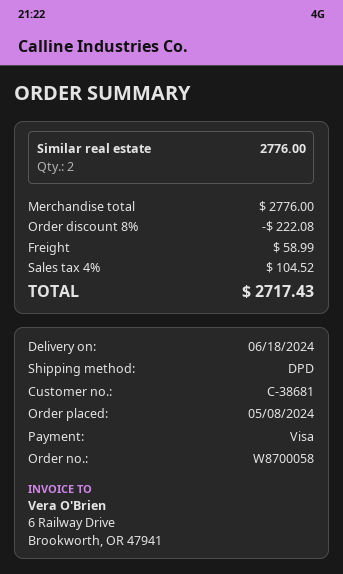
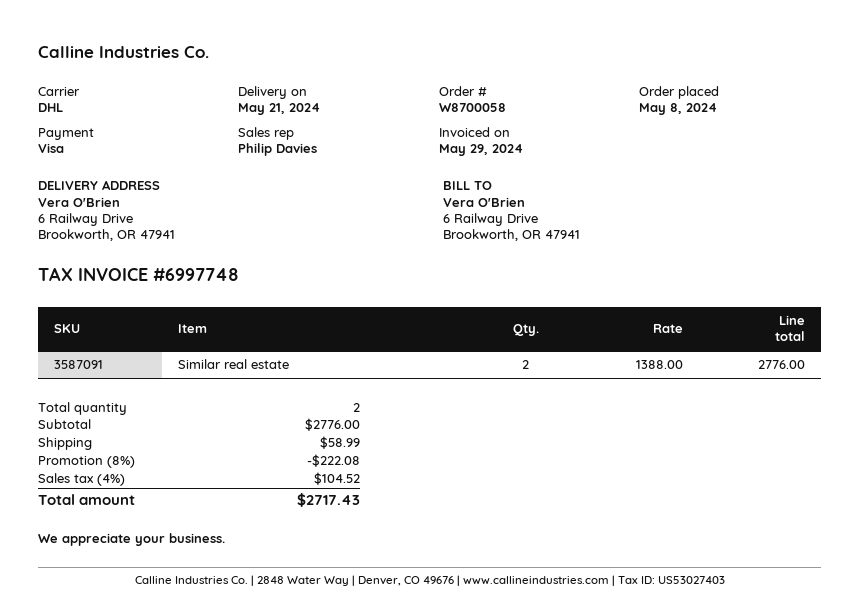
delivery date: 2024-06-18 -> 2024-05-21
shipping method: DPD -> DHL

